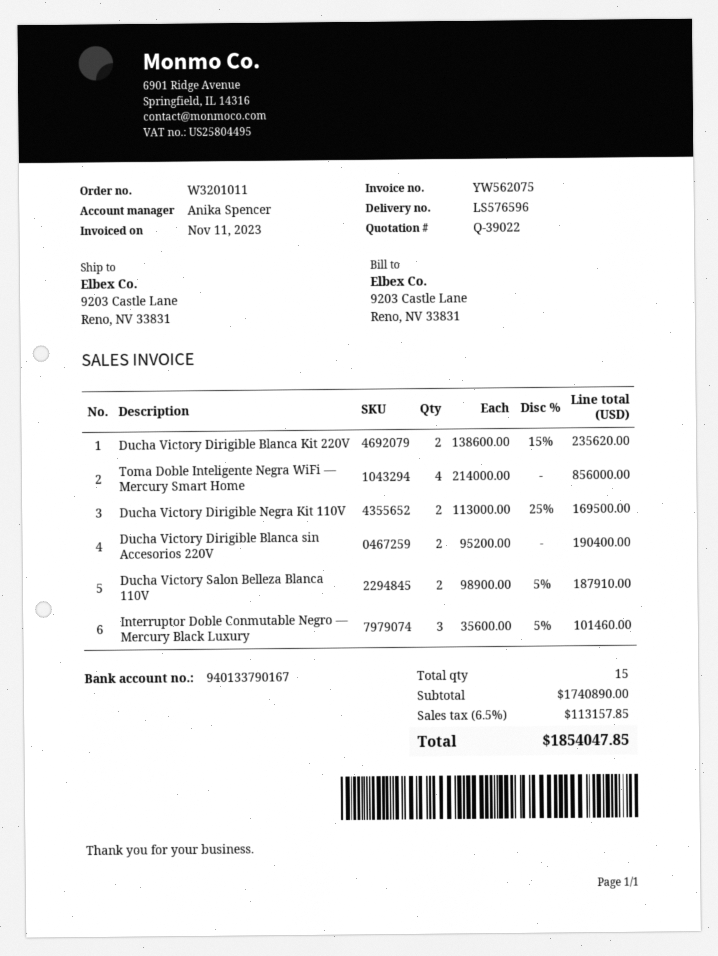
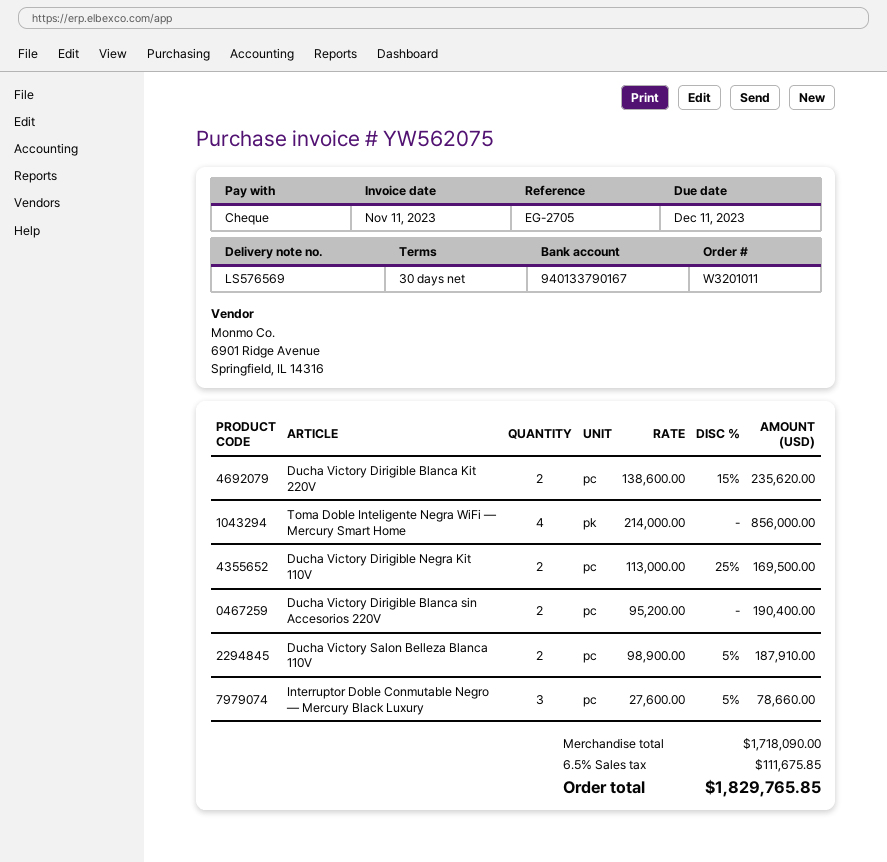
delivery note number: LS576596 -> LS576569
Interruptor Doble Conmutable Negro — Mercury Black Luxury: 3 x 35600.00 - 5% = 101460.00 -> 3 x 27600.00 - 5% = 78660.00
subtotal: 1740890.00 -> 1718090.00
tax: 6.5% = 113157.85 -> 6.5% = 111675.85
total: 1854047.85 -> 1829765.85

